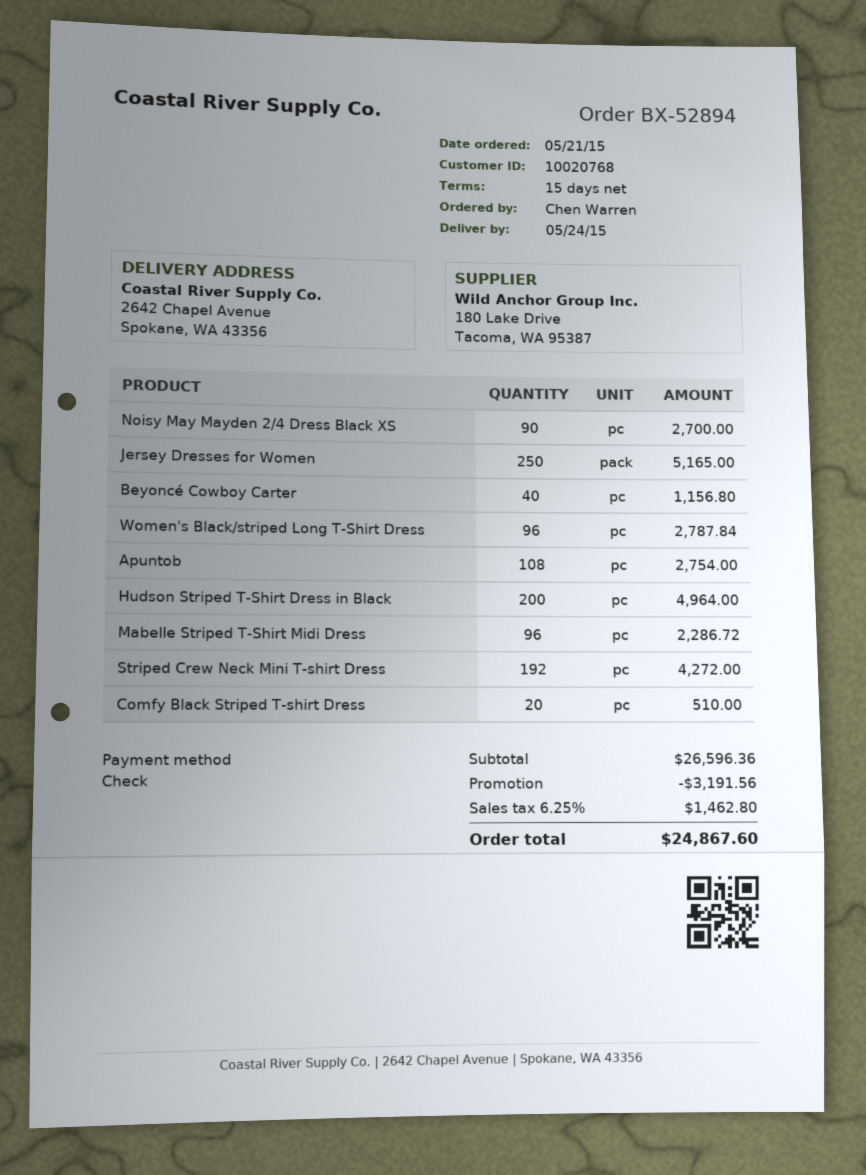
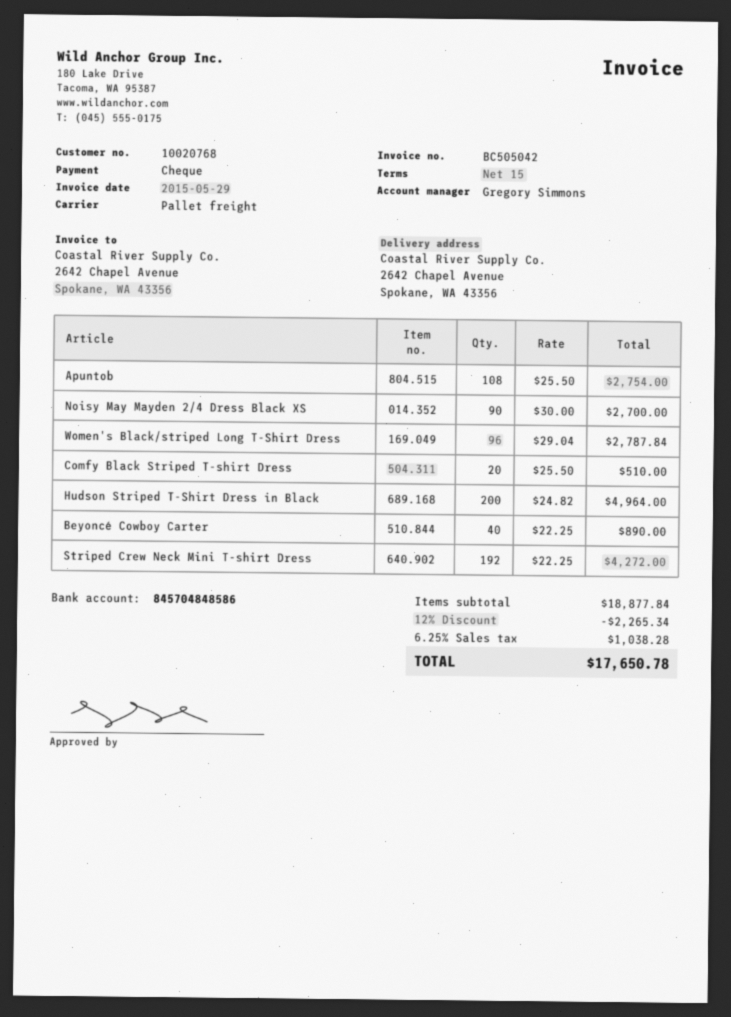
Jersey Dresses for Women: 250 for 5165.00 -> none
Beyoncé Cowboy Carter: 40 for 1156.80 -> 40 for 890.00
Mabelle Striped T-Shirt Midi Dress: 96 for 2286.72 -> none
subtotal: 26596.36 -> 18877.84
discount: 3191.56 -> 2265.34
tax: 6.25% = 1462.80 -> 6.25% = 1038.28
total: 24867.60 -> 17650.78

